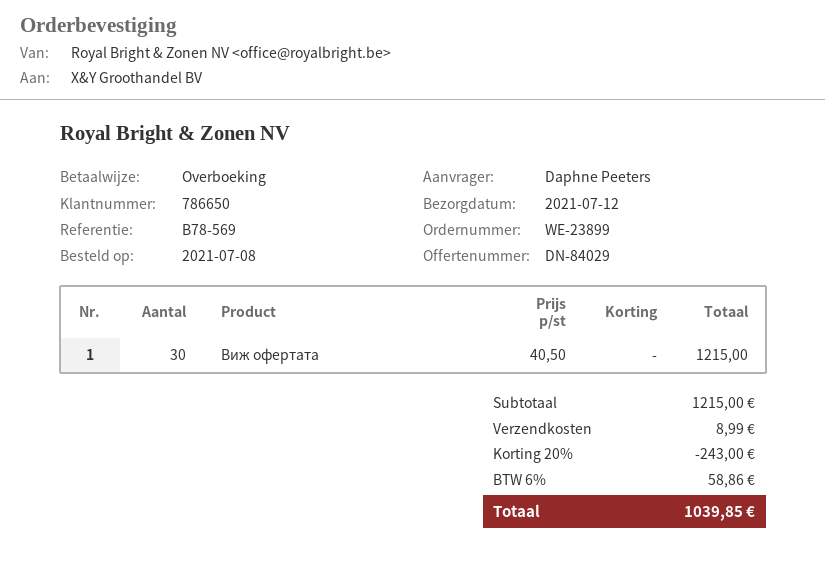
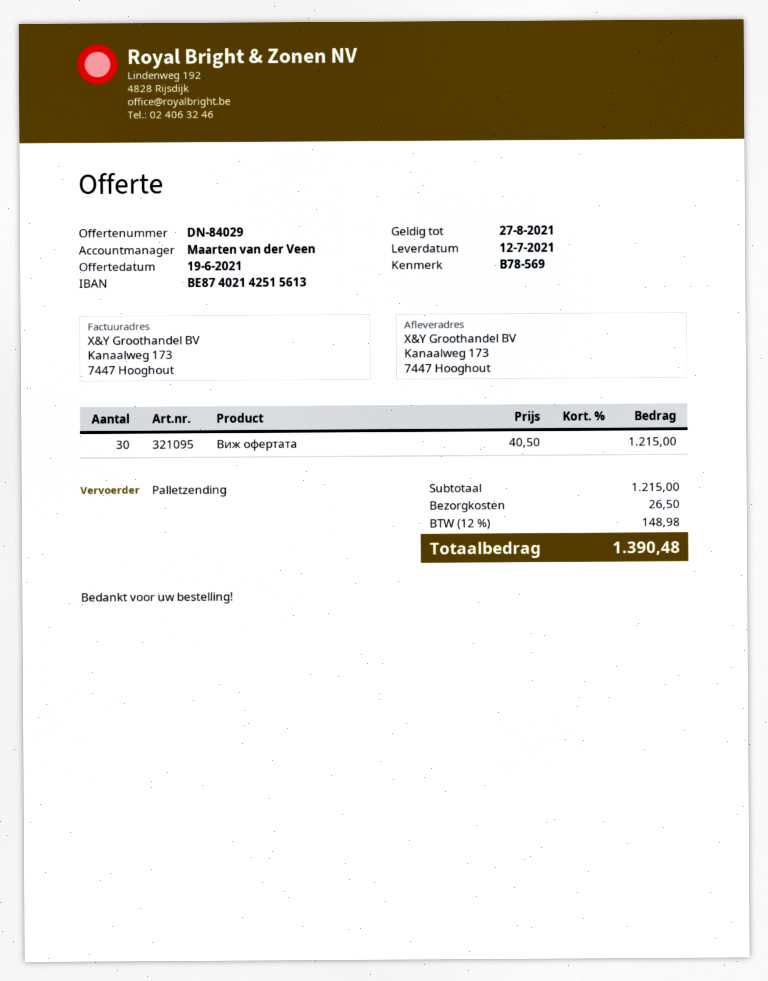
discount: 20% = 243.00 -> none
shipping: 8.99 -> 26.50
tax: 6% = 58.86 -> 12% = 148.98
total: 1039.85 -> 1390.48

